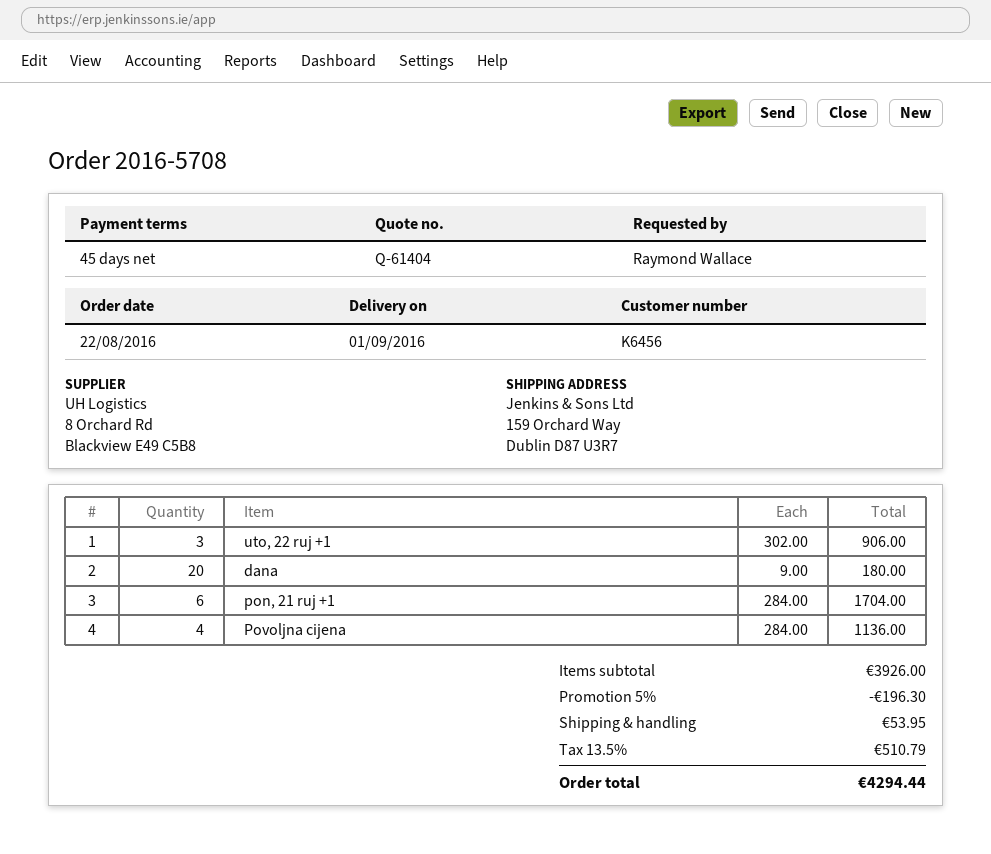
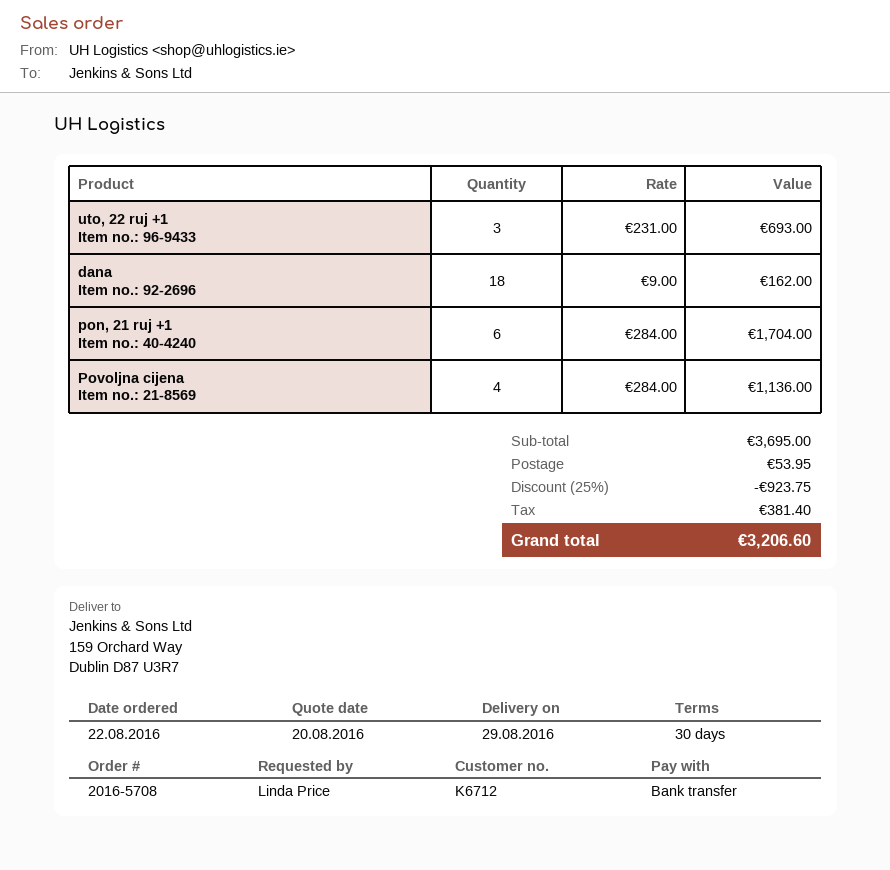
delivery date: 2016-09-01 -> 2016-08-29
payment terms: 45 days -> 30 days
customer number: K6456 -> K6712
ordered by: Raymond Wallace -> Linda Price
uto, 22 ruj +1: 3 x 302.00 = 906.00 -> 3 x 231.00 = 693.00
dana: 20 x 9.00 = 180.00 -> 18 x 9.00 = 162.00
subtotal: 3926.00 -> 3695.00
discount: 5% = 196.30 -> 25% = 923.75
tax: 510.79 -> 381.40
total: 4294.44 -> 3206.60

